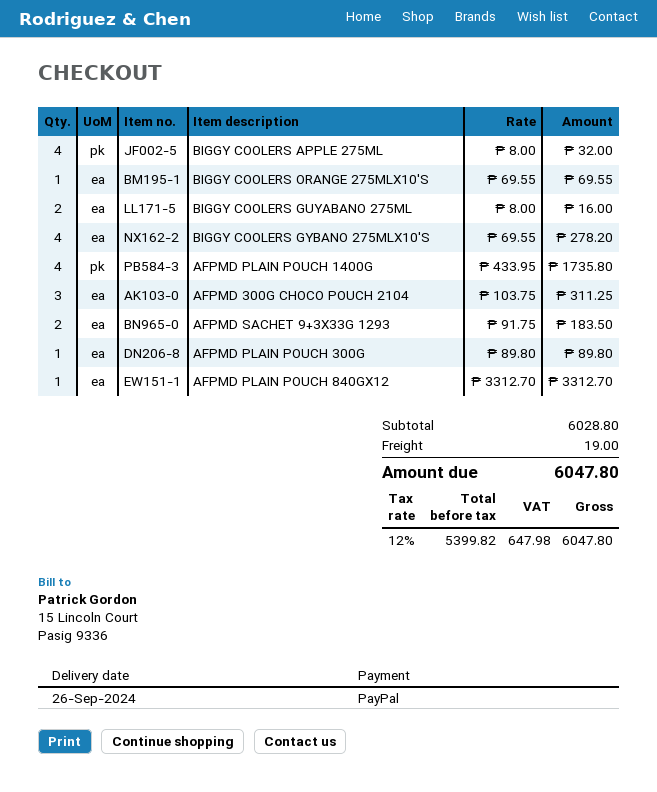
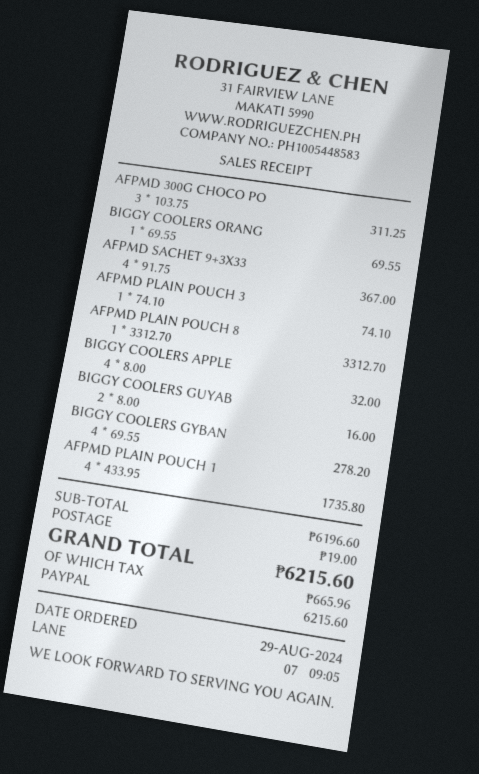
AFPMD SACHET 9+3X33G 1293: 2 x 91.75 = 183.50 -> 4 x 91.75 = 367.00
AFPMD PLAIN POUCH 300G: 1 x 89.80 = 89.80 -> 1 x 74.10 = 74.10
subtotal: 6028.80 -> 6196.60
tax: 647.98 -> 665.96
total: 6047.80 -> 6215.60

